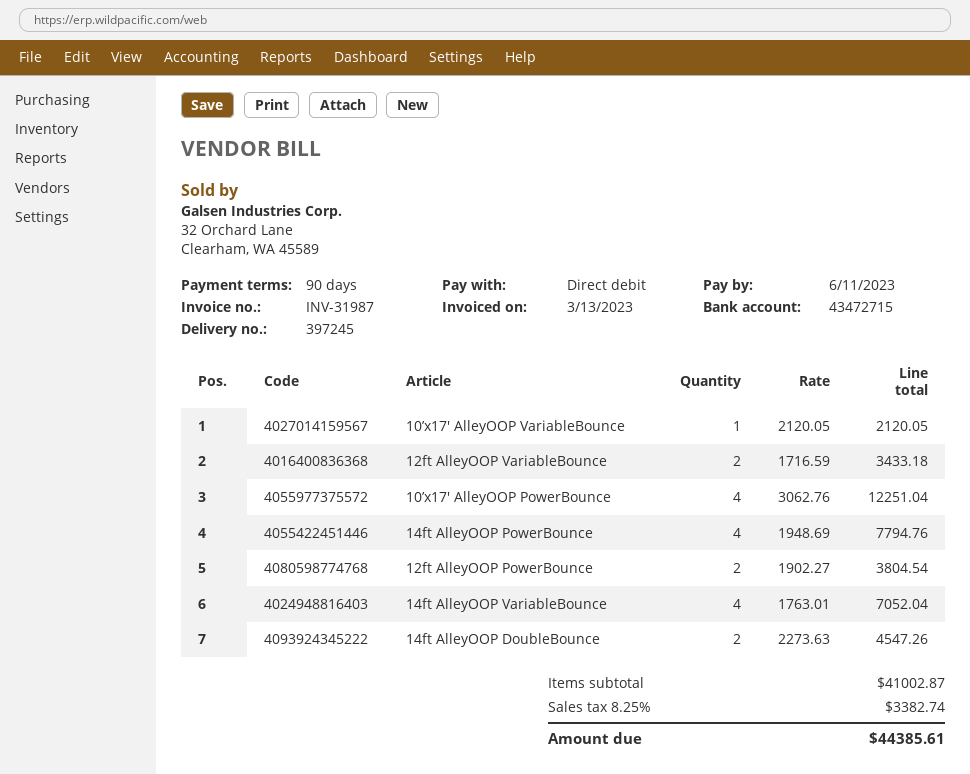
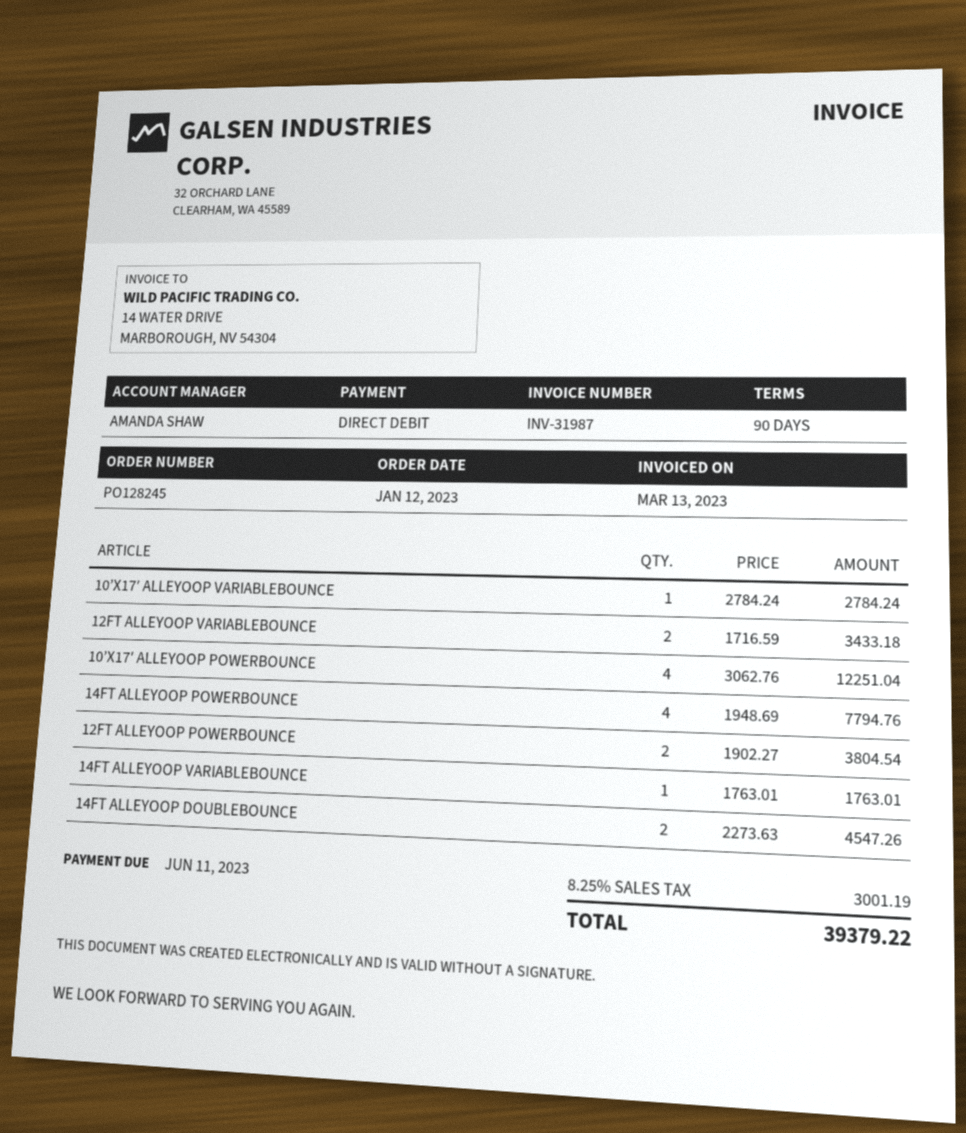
10’x17′ AlleyOOP VariableBounce: 1 x 2120.05 = 2120.05 -> 1 x 2784.24 = 2784.24
14ft AlleyOOP VariableBounce: 4 x 1763.01 = 7052.04 -> 1 x 1763.01 = 1763.01
tax: 8.25% = 3382.74 -> 8.25% = 3001.19
total: 44385.61 -> 39379.22

